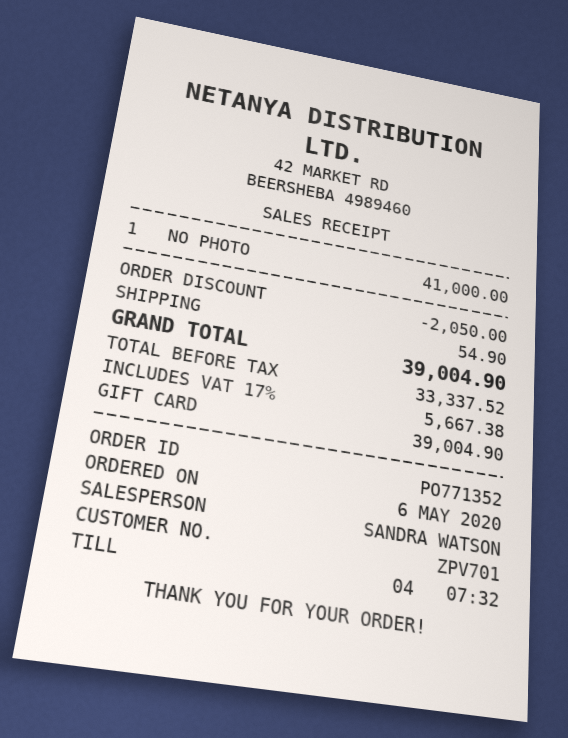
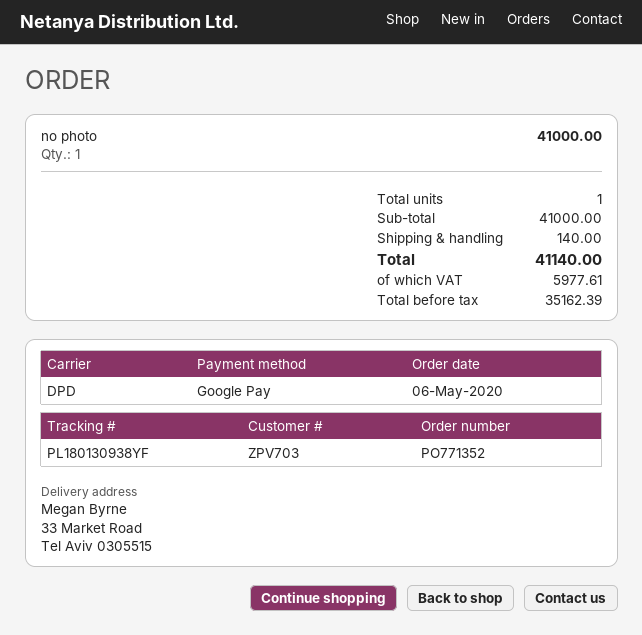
customer number: ZPV701 -> ZPV703
payment method: gift card -> Google Pay
discount: 2050.00 -> none
shipping: 54.90 -> 140.00
net: 33337.52 -> 35162.39
tax: 5667.38 -> 5977.61
total: 39004.90 -> 41140.00

